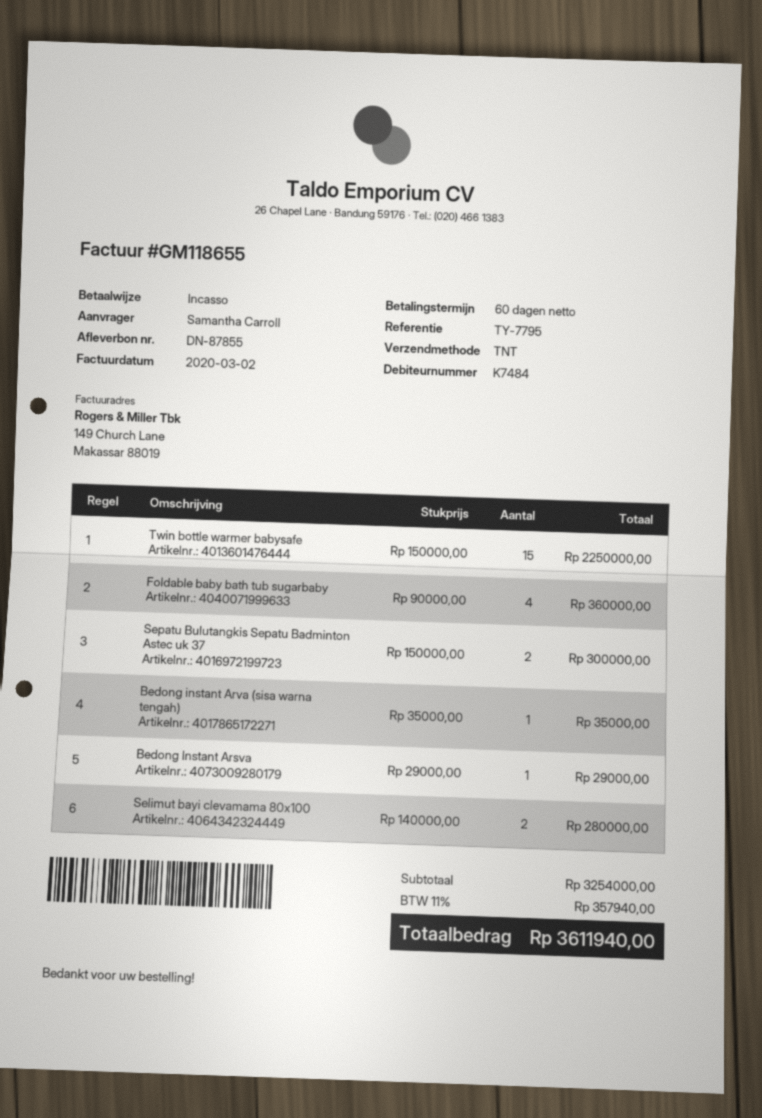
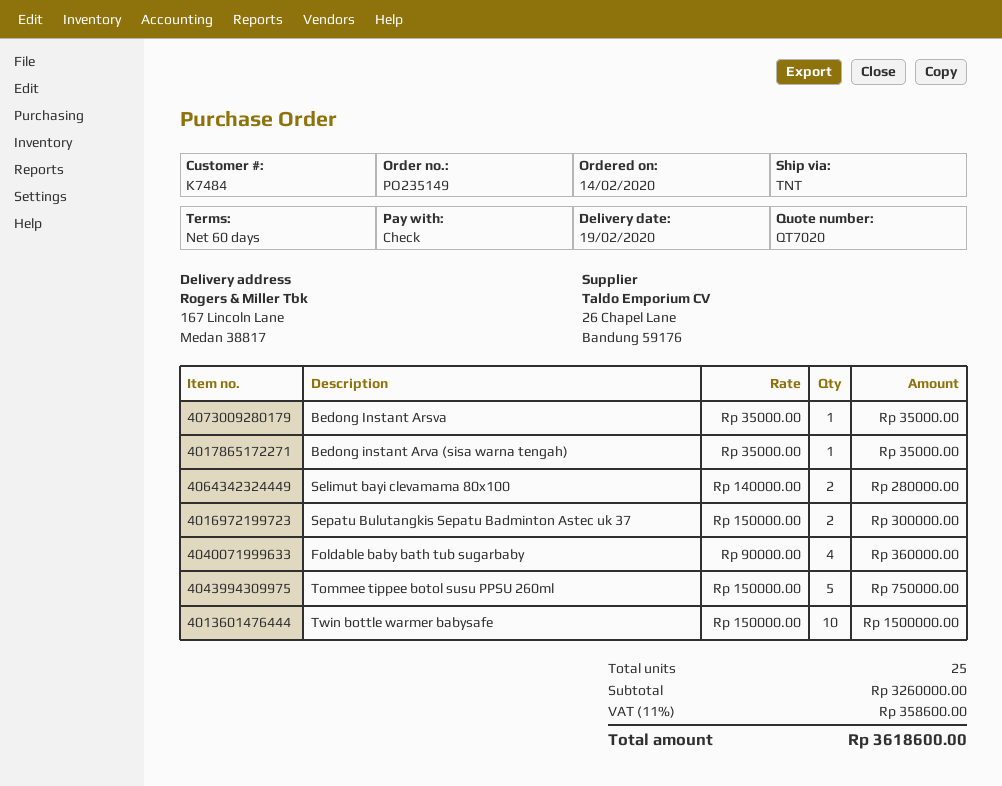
payment method: direct debit -> cheque
Twin bottle warmer babysafe: 15 x 150000.00 = 2250000.00 -> 10 x 150000.00 = 1500000.00
Bedong Instant Arsva: 1 x 29000.00 = 29000.00 -> 1 x 35000.00 = 35000.00
Tommee tippee botol susu PPSU 260ml: none -> 5 x 150000.00 = 750000.00
subtotal: 3254000.00 -> 3260000.00
tax: 11% = 357940.00 -> 11% = 358600.00
total: 3611940.00 -> 3618600.00

